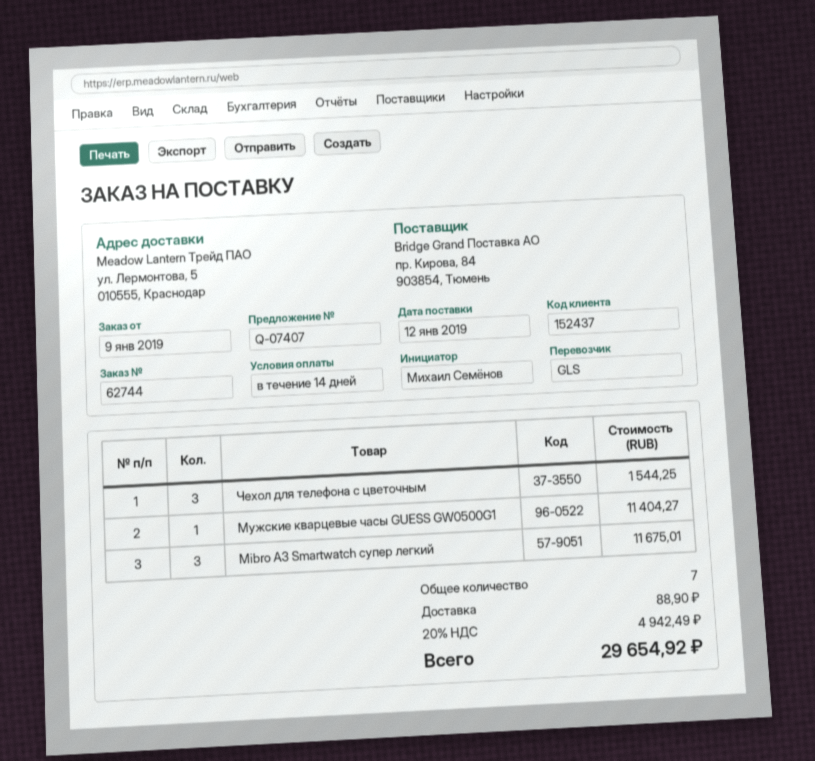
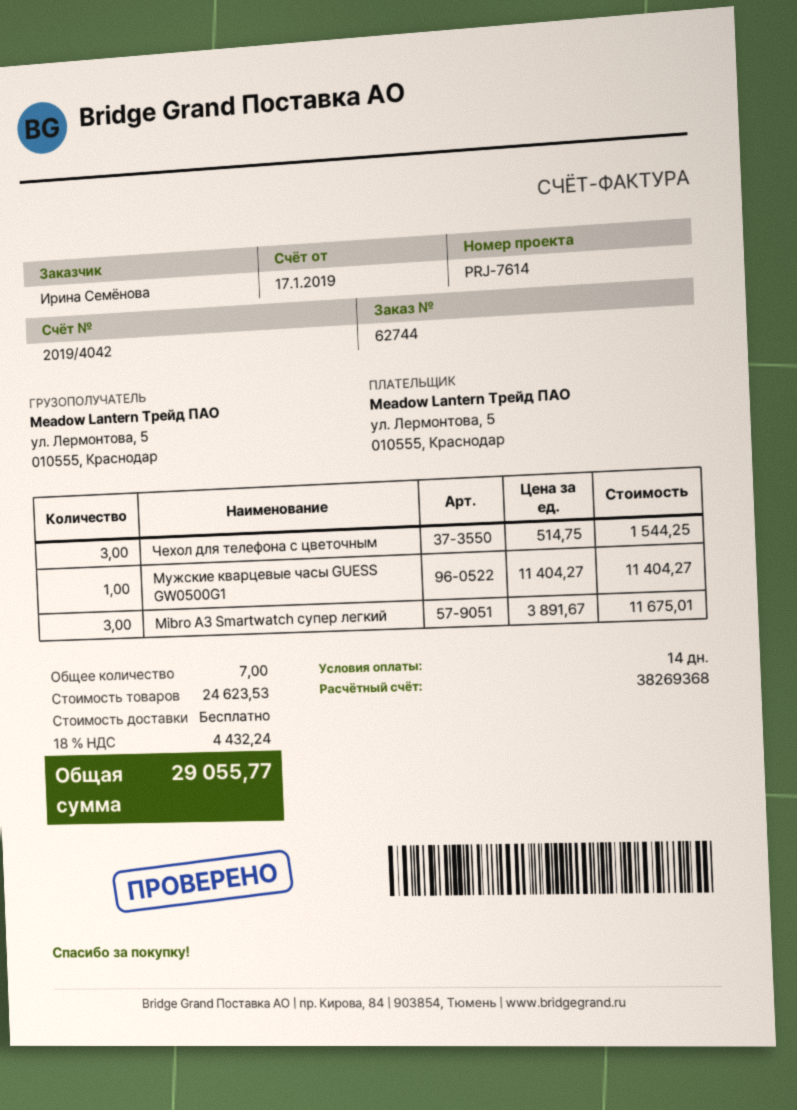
ordered by: Михаил Семёнов -> Ирина Семёнова
shipping: 88.90 -> 0.00
tax: 20% = 4942.49 -> 18% = 4432.24
total: 29654.92 -> 29055.77

